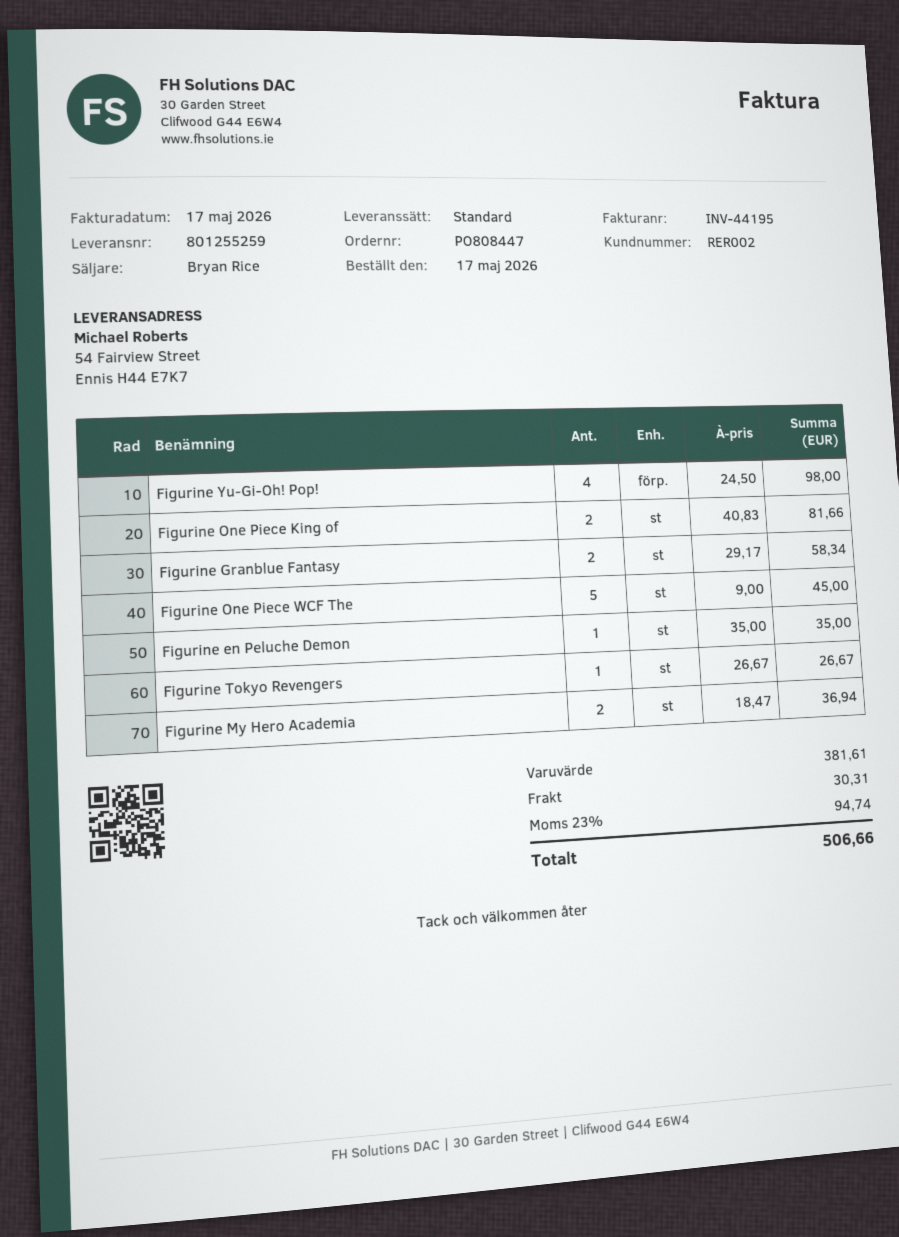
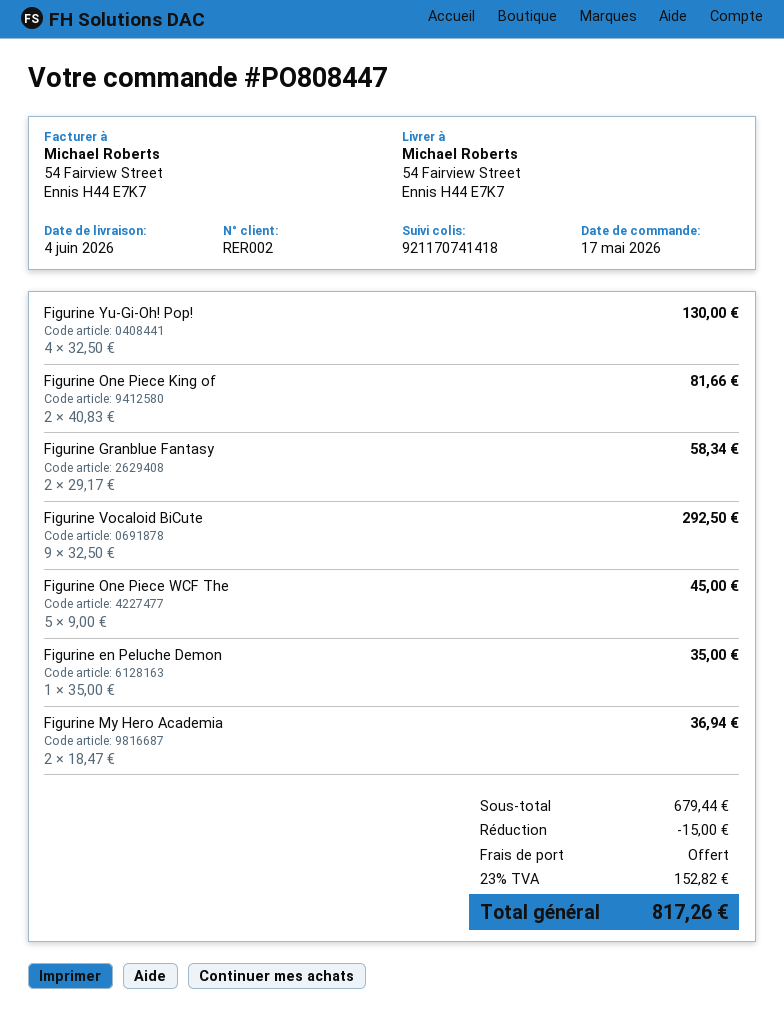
Figurine Yu-Gi-Oh! Pop!: 4 x 24.50 = 98.00 -> 4 x 32.50 = 130.00
Figurine Tokyo Revengers: 1 x 26.67 = 26.67 -> none
Figurine Vocaloid BiCute: none -> 9 x 32.50 = 292.50
subtotal: 381.61 -> 679.44
discount: none -> 15.00
shipping: 30.31 -> 0.00
tax: 23% = 94.74 -> 23% = 152.82
total: 506.66 -> 817.26

